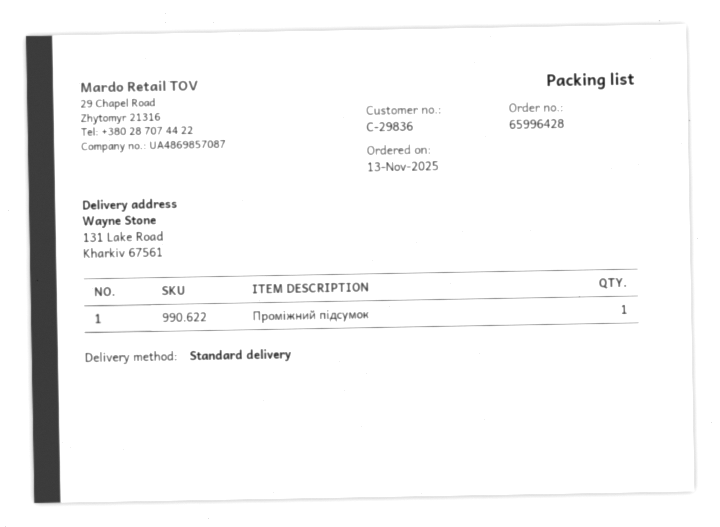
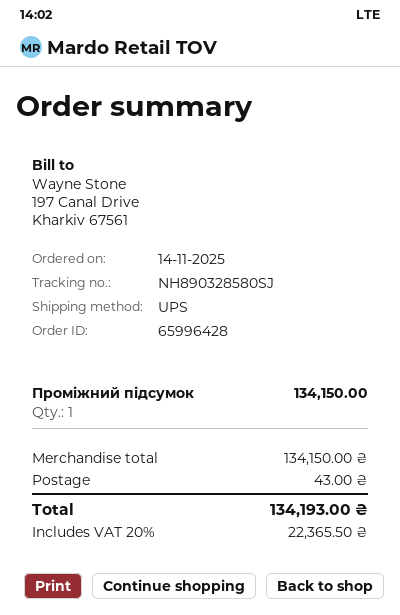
order date: 2025-11-13 -> 2025-11-14
shipping method: standard -> UPS

